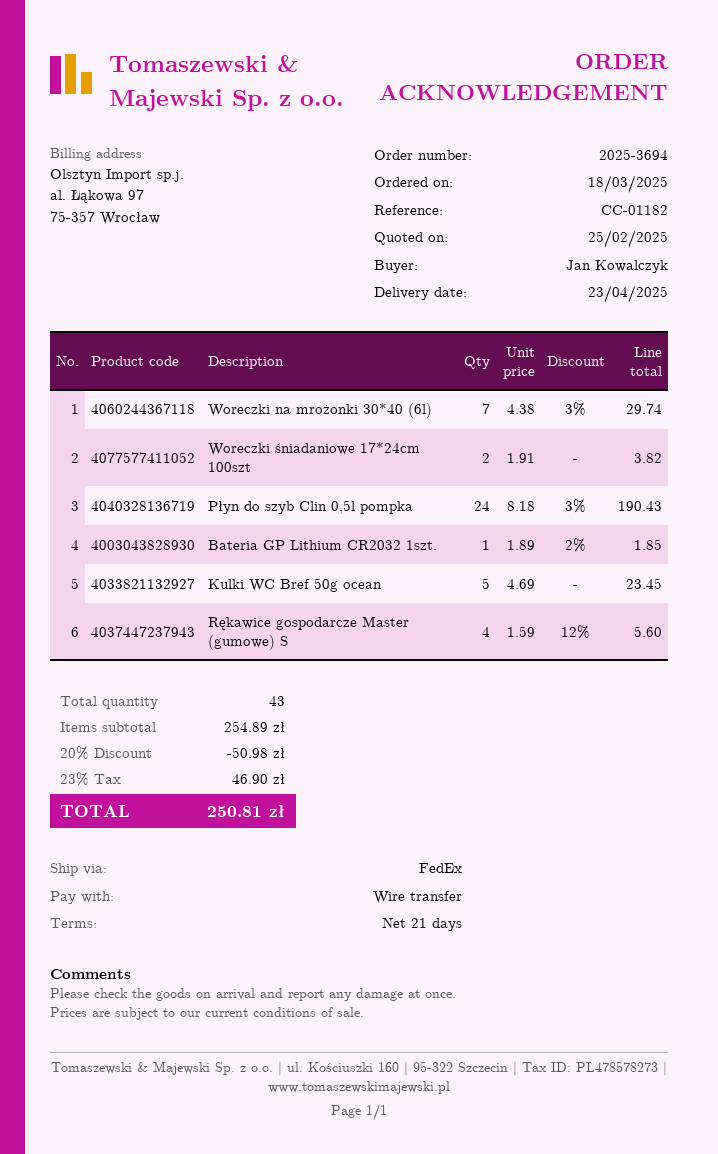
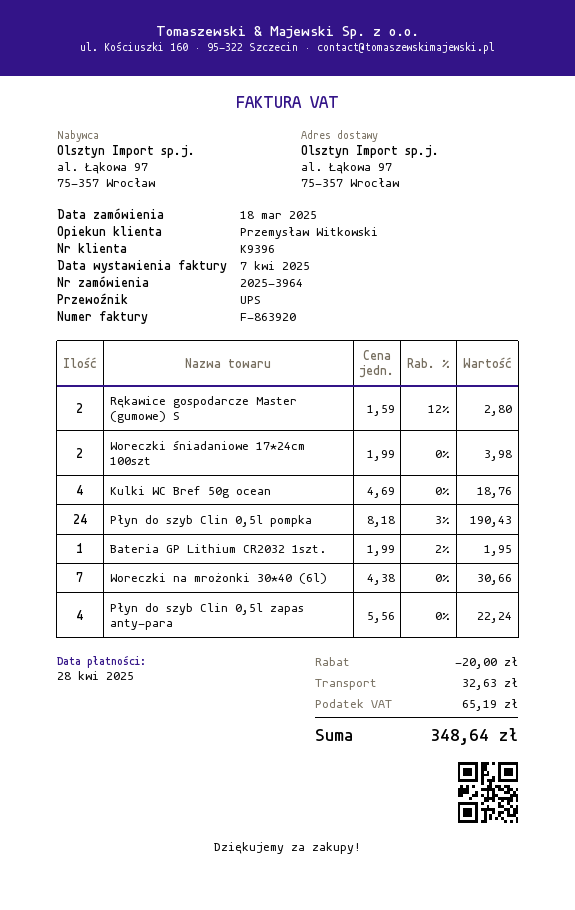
order number: 2025-3694 -> 2025-3964
shipping method: FedEx -> UPS
Woreczki na mrożonki 30*40 (6l): 7 x 4.38 - 3% = 29.74 -> 7 x 4.38 = 30.66
Woreczki śniadaniowe 17*24cm 100szt: 2 x 1.91 = 3.82 -> 2 x 1.99 = 3.98
Bateria GP Lithium CR2032 1szt.: 1 x 1.89 - 2% = 1.85 -> 1 x 1.99 - 2% = 1.95
Kulki WC Bref 50g ocean: 5 x 4.69 = 23.45 -> 4 x 4.69 = 18.76
Rękawice gospodarcze Master (gumowe) S: 4 x 1.59 - 12% = 5.60 -> 2 x 1.59 - 12% = 2.80
Płyn do szyb Clin 0,5l zapas anty-para: none -> 4 x 5.56 = 22.24
discount: 50.98 -> 20.00
shipping: none -> 32.63
tax: 46.90 -> 65.19
total: 250.81 -> 348.64

